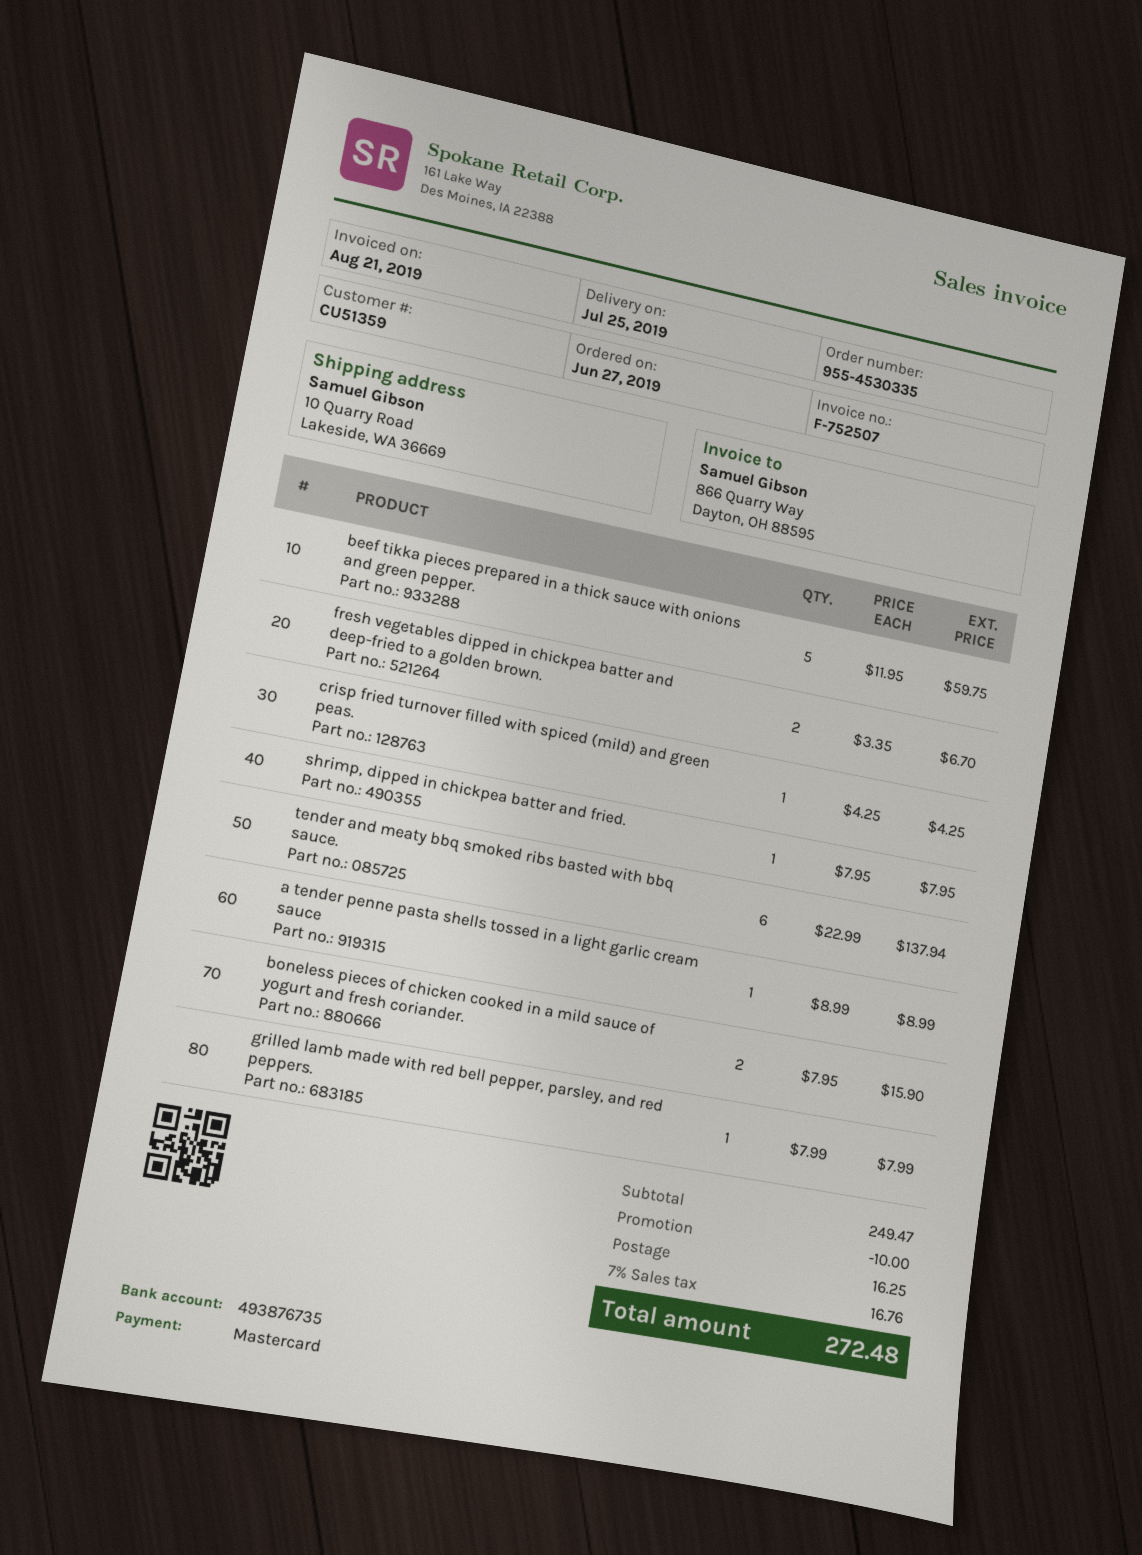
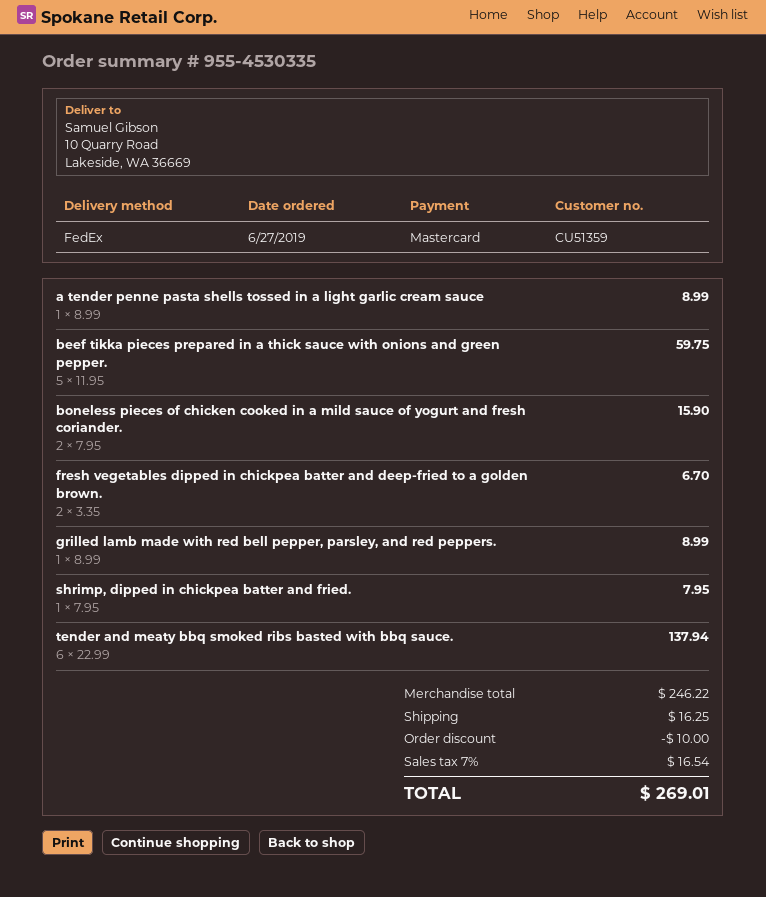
crisp fried turnover filled with spiced (mild) and green peas.: 1 x 4.25 = 4.25 -> none
grilled lamb made with red bell pepper, parsley, and red peppers.: 1 x 7.99 = 7.99 -> 1 x 8.99 = 8.99
subtotal: 249.47 -> 246.22
tax: 7% = 16.76 -> 7% = 16.54
total: 272.48 -> 269.01

